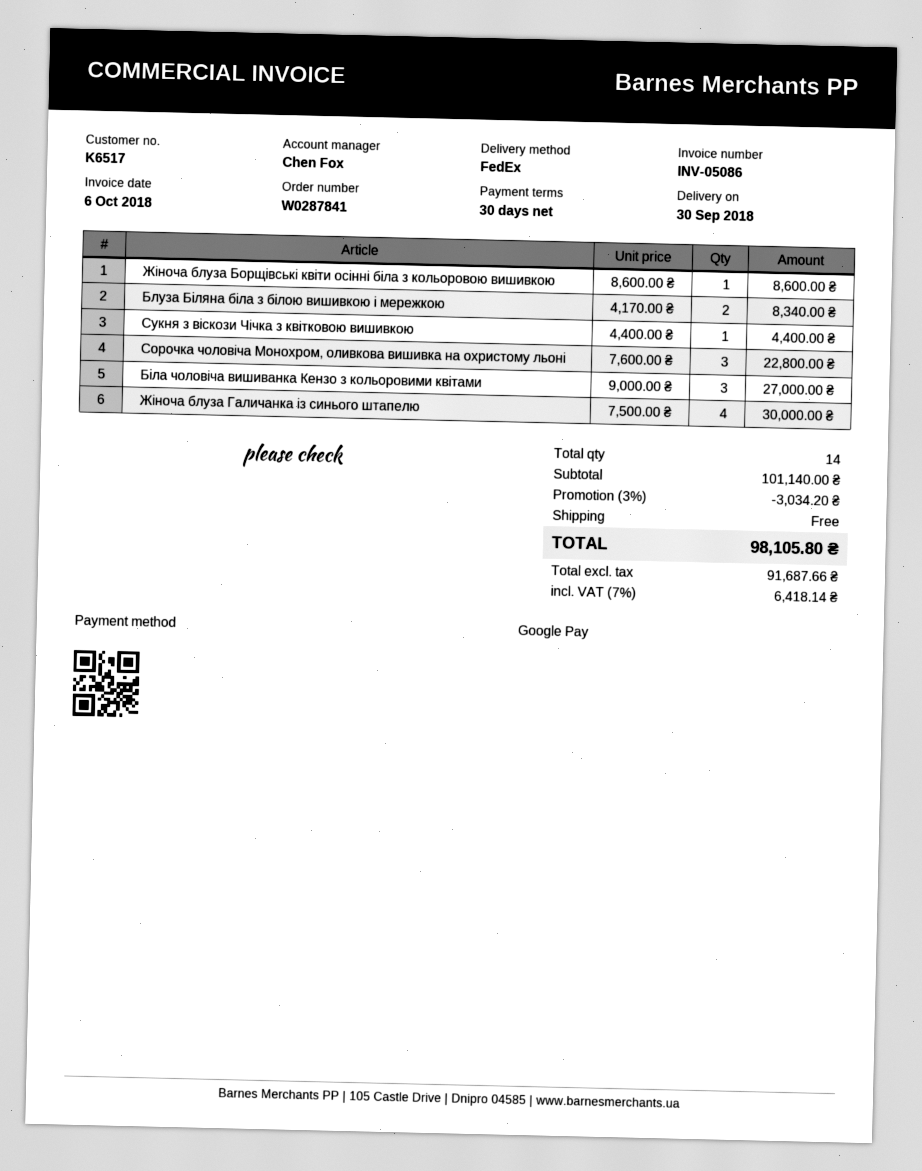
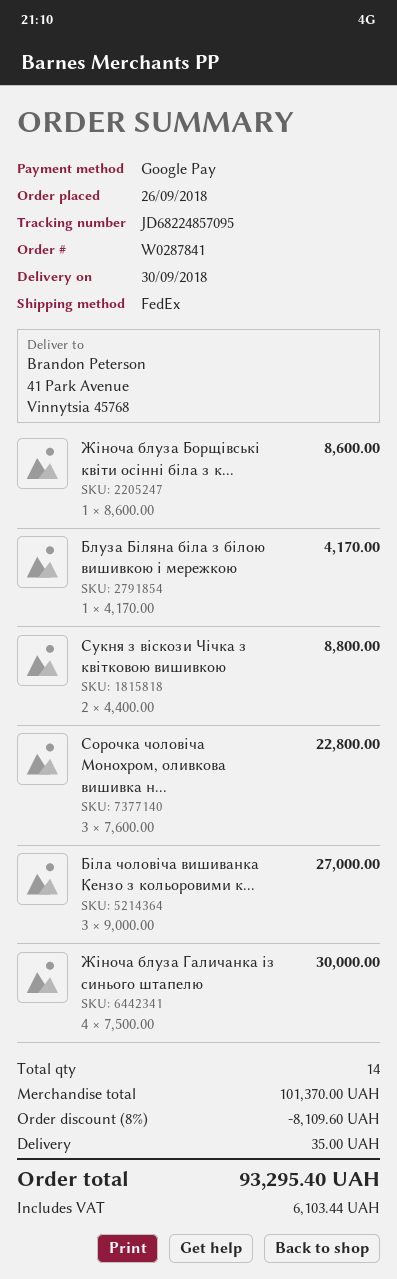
Блуза Біляна біла з білою вишивкою і мережкою: 2 x 4170.00 = 8340.00 -> 1 x 4170.00 = 4170.00
Сукня з віскози Чічка з квітковою вишивкою: 1 x 4400.00 = 4400.00 -> 2 x 4400.00 = 8800.00
subtotal: 101140.00 -> 101370.00
discount: 3% = 3034.20 -> 8% = 8109.60
shipping: 0.00 -> 35.00
tax: 6418.14 -> 6103.44
total: 98105.80 -> 93295.40

